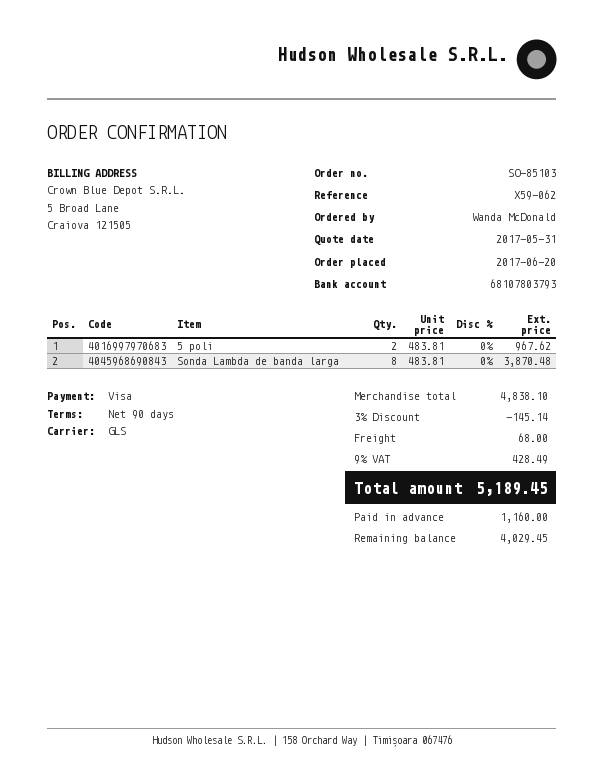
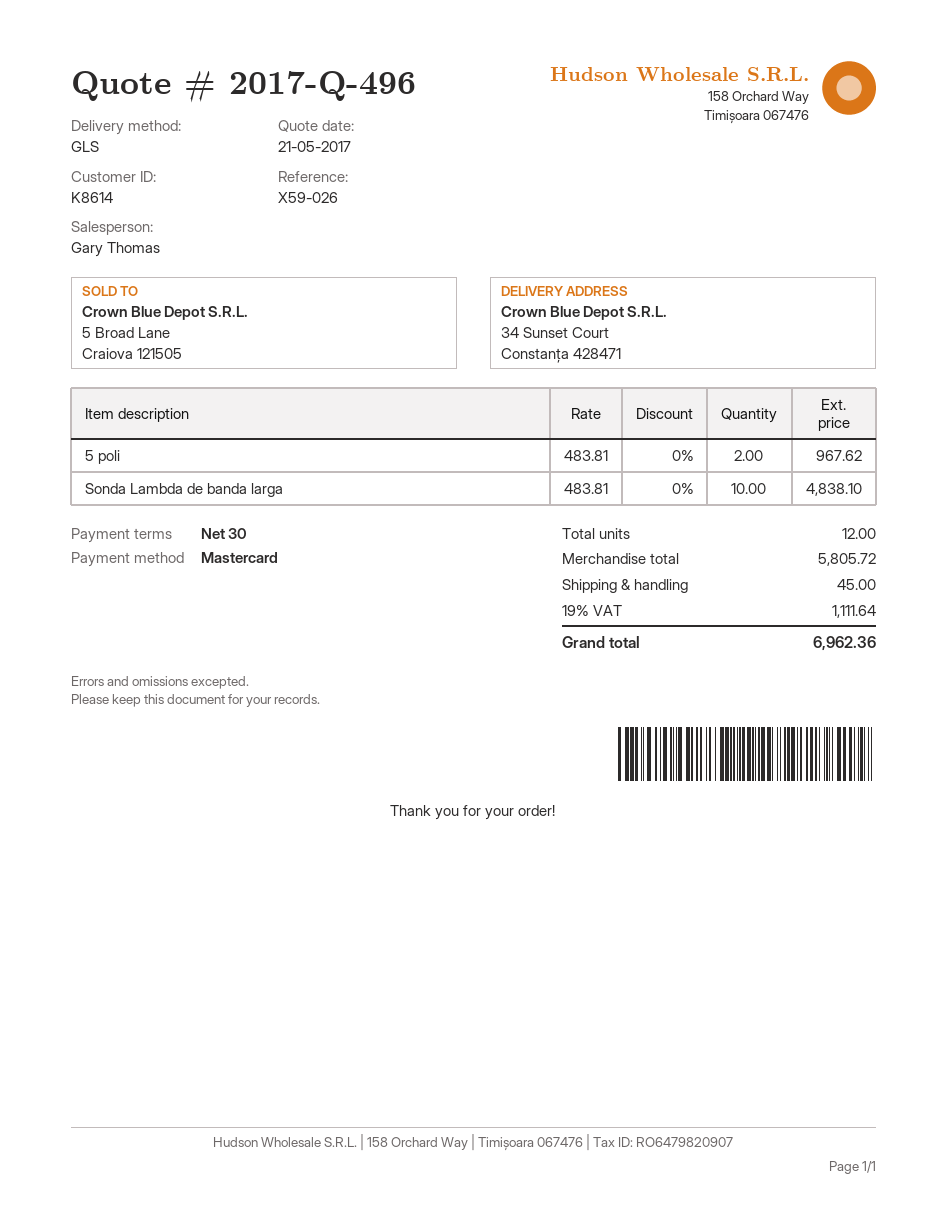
quote date: 2017-05-31 -> 2017-05-21
payment terms: 90 days -> 30 days
reference: X59-062 -> X59-026
payment method: Visa -> Mastercard
Sonda Lambda de banda larga: 8 x 483.81 = 3870.48 -> 10 x 483.81 = 4838.10
subtotal: 4838.10 -> 5805.72
discount: 3% = 145.14 -> none
shipping: 68.00 -> 45.00
tax: 9% = 428.49 -> 19% = 1111.64
total: 5189.45 -> 6962.36

